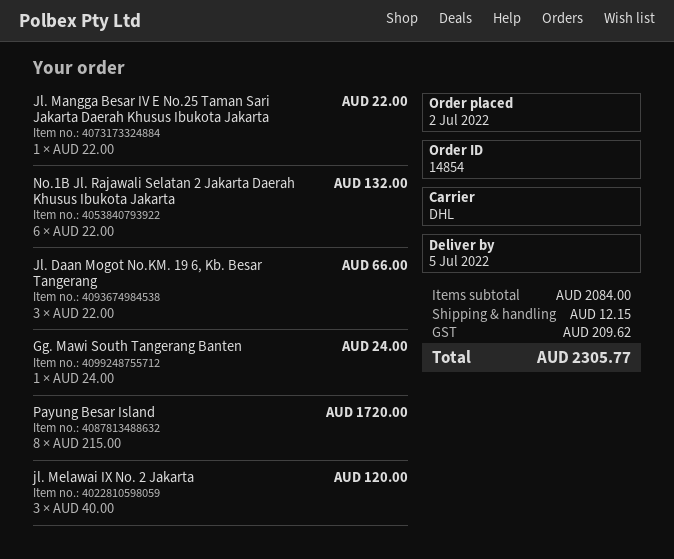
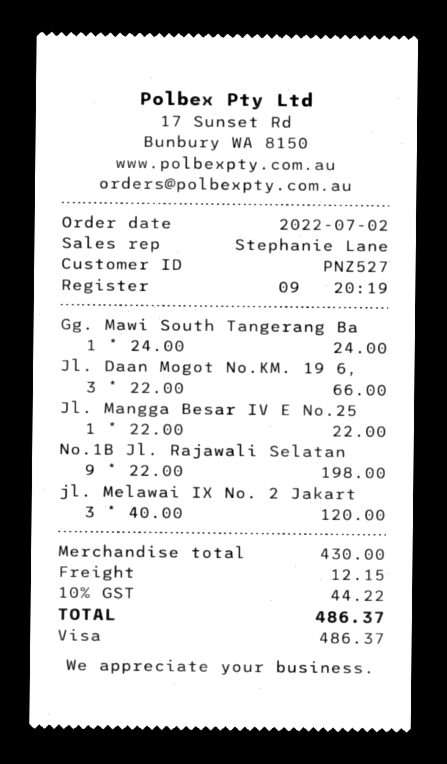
No.1B Jl. Rajawali Selatan 2 Jakarta Daerah Khusus Ibukota Jakarta: 6 x 22.00 = 132.00 -> 9 x 22.00 = 198.00
Payung Besar Island: 8 x 215.00 = 1720.00 -> none
subtotal: 2084.00 -> 430.00
tax: 209.62 -> 44.22
total: 2305.77 -> 486.37

